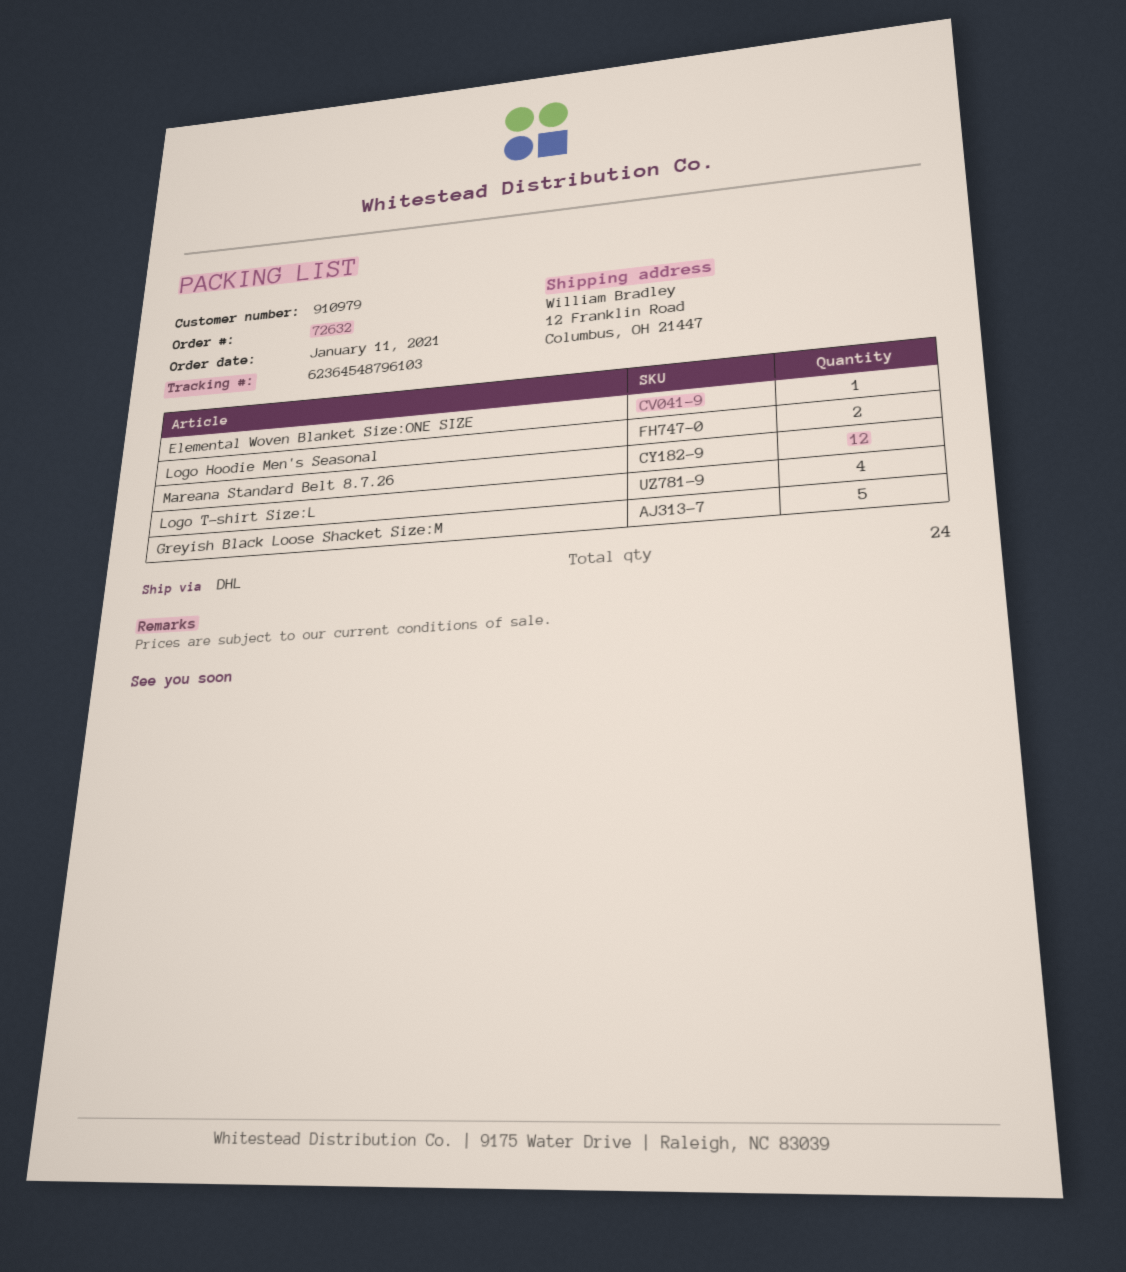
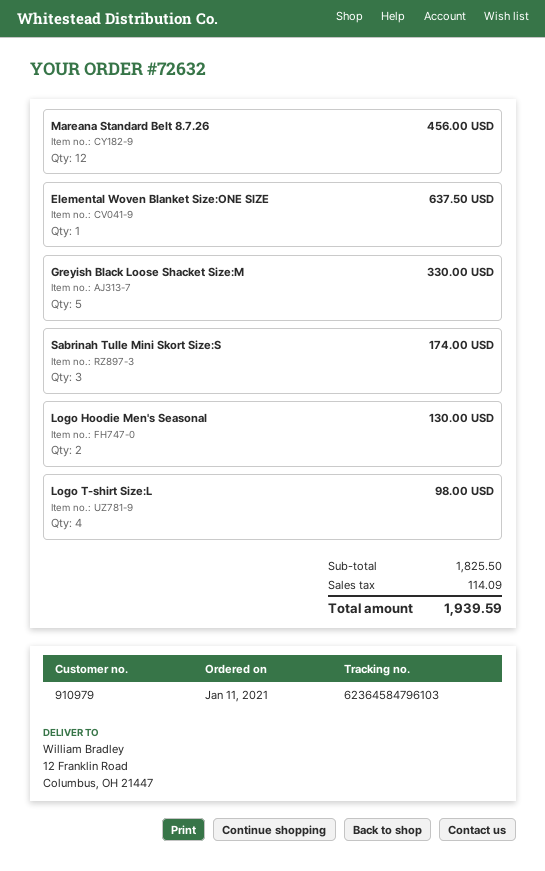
tracking number: 62364548796103 -> 62364584796103
Sabrinah Tulle Mini Skort Size:S: none -> 3

